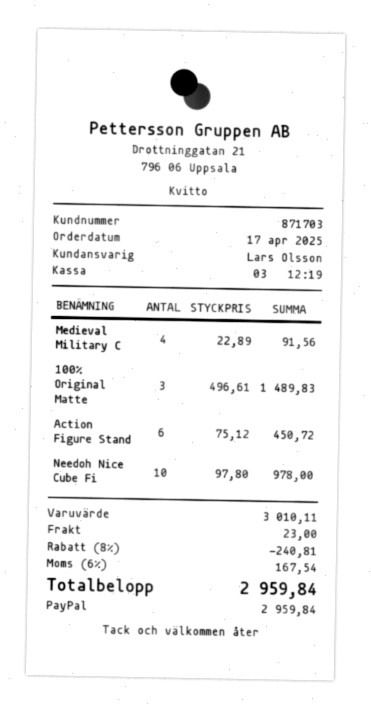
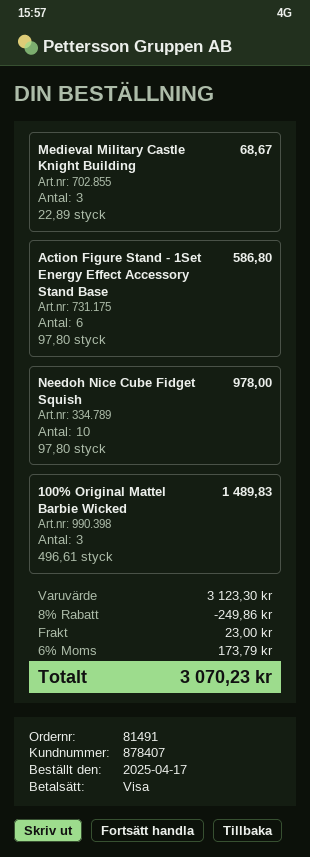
customer number: 871703 -> 878407
payment method: PayPal -> Visa
Medieval Military C: 4 x 22.89 = 91.56 -> 3 x 22.89 = 68.67
Action Figure Stand: 6 x 75.12 = 450.72 -> 6 x 97.80 = 586.80
subtotal: 3010.11 -> 3123.30
discount: 8% = 240.81 -> 8% = 249.86
tax: 6% = 167.54 -> 6% = 173.79
total: 2959.84 -> 3070.23

